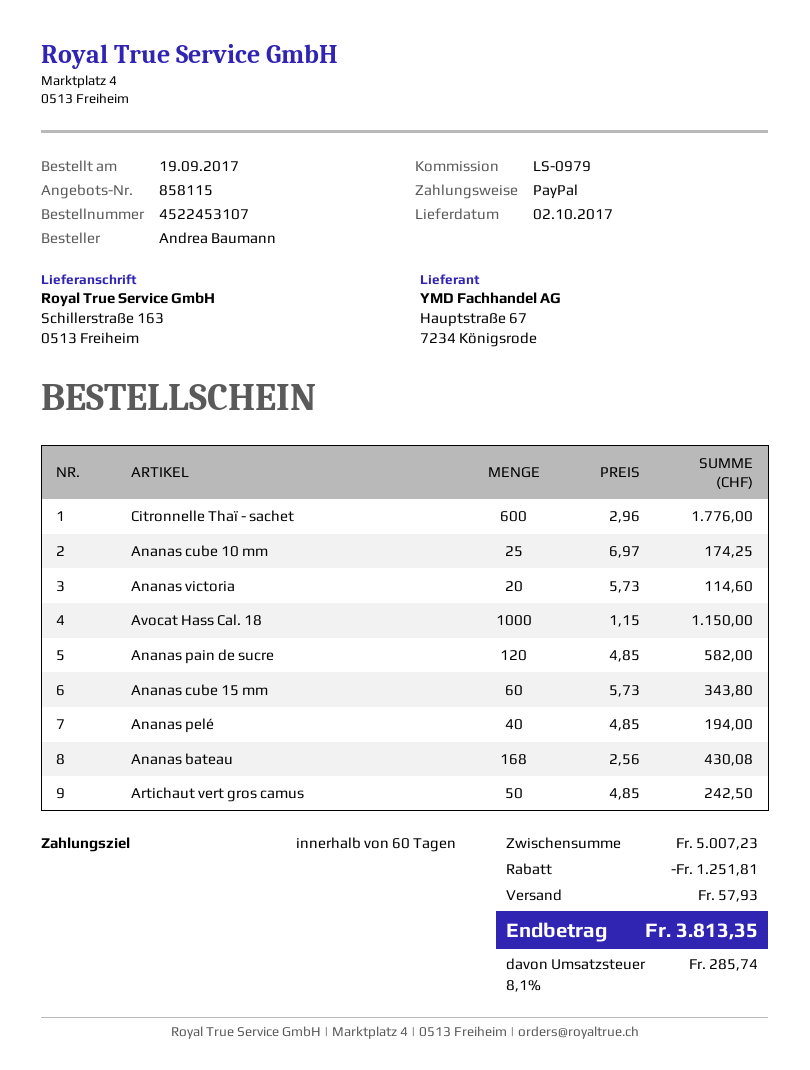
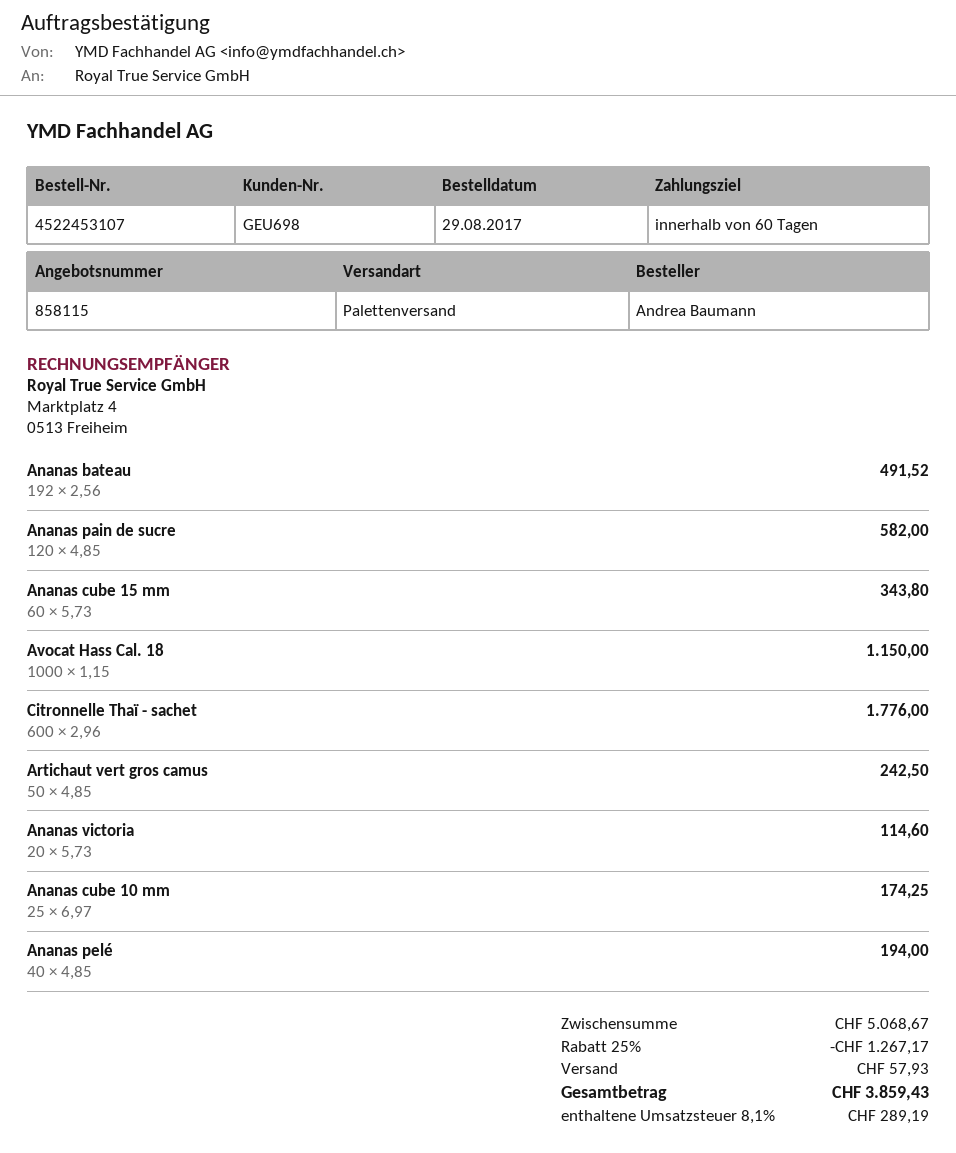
order date: 2017-09-19 -> 2017-08-29
Ananas bateau: 168 x 2.56 = 430.08 -> 192 x 2.56 = 491.52
subtotal: 5007.23 -> 5068.67
discount: 1251.81 -> 1267.17
tax: 8.1% = 285.74 -> 8.1% = 289.19
total: 3813.35 -> 3859.43

